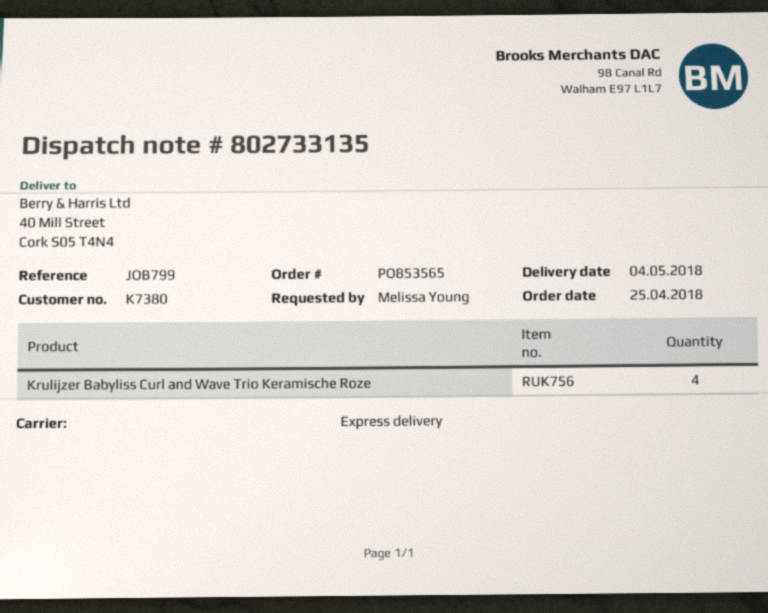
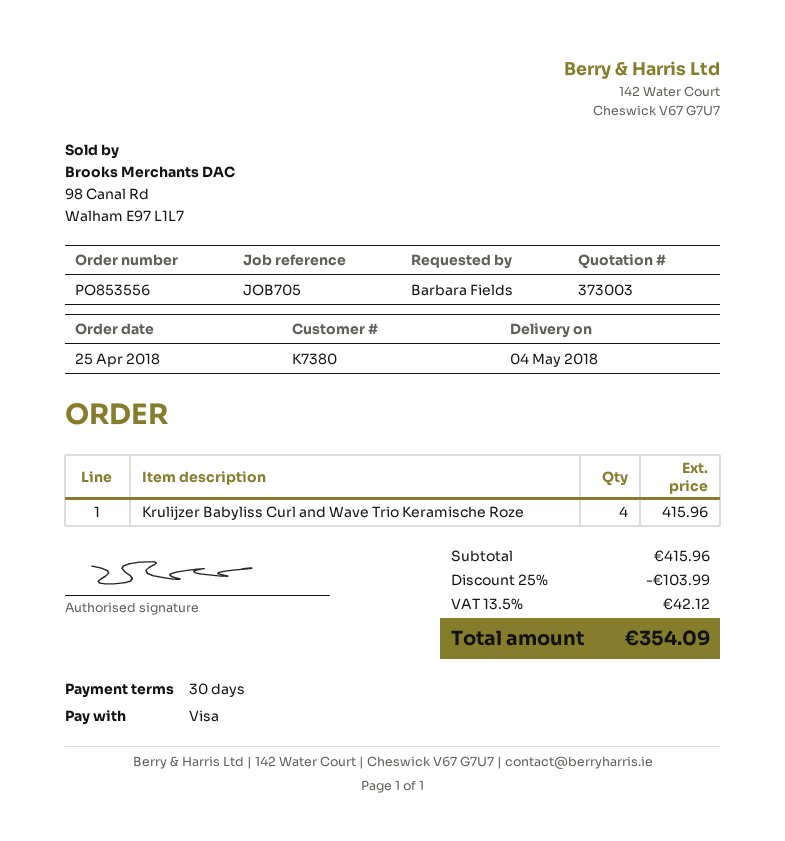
order number: PO853565 -> PO853556
reference: JOB799 -> JOB705
ordered by: Melissa Young -> Barbara Fields

